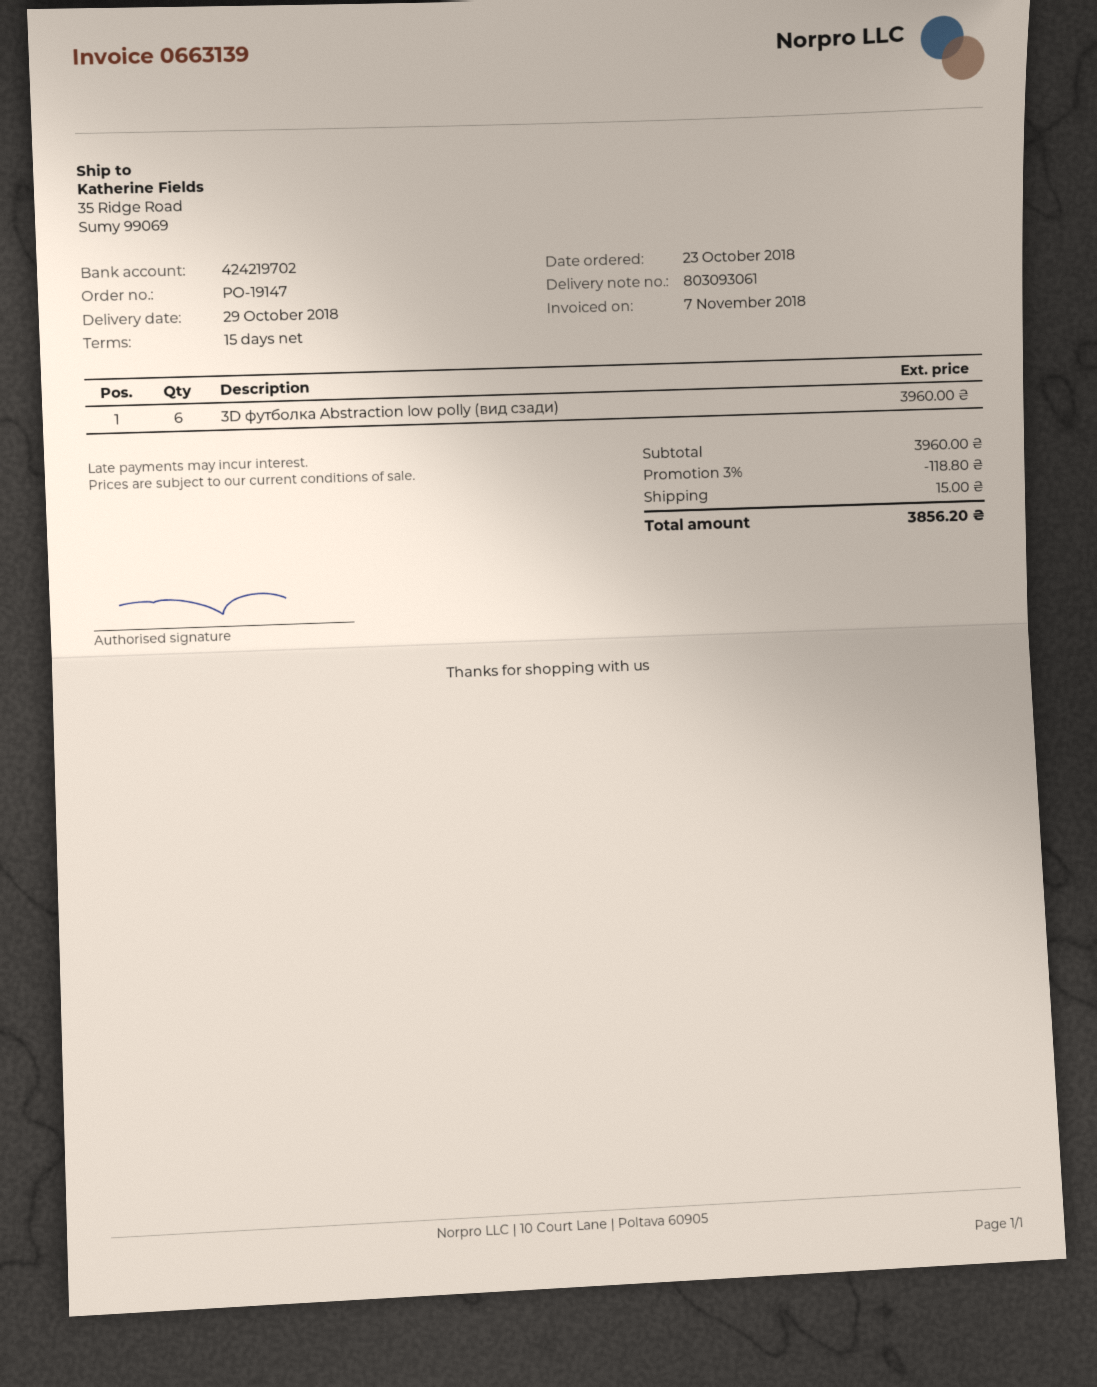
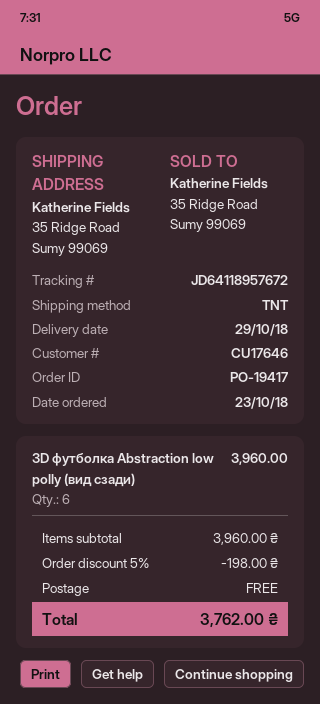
order number: PO-19147 -> PO-19417
discount: 3% = 118.80 -> 5% = 198.00
shipping: 15.00 -> 0.00
total: 3856.20 -> 3762.00

